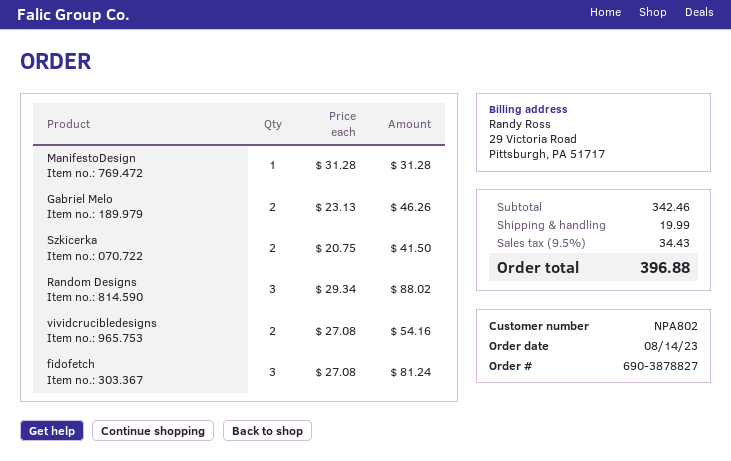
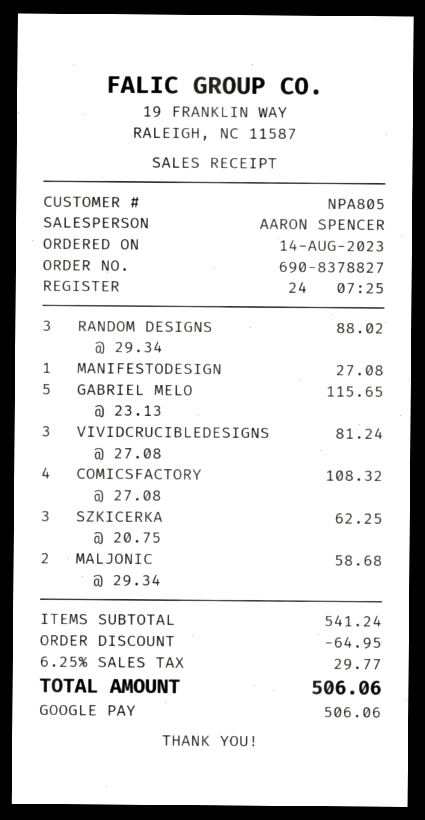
order number: 690-3878827 -> 690-8378827
customer number: NPA802 -> NPA805
ManifestoDesign: 1 x 31.28 = 31.28 -> 1 x 27.08 = 27.08
Gabriel Melo: 2 x 23.13 = 46.26 -> 5 x 23.13 = 115.65
Szkicerka: 2 x 20.75 = 41.50 -> 3 x 20.75 = 62.25
vividcrucibledesigns: 2 x 27.08 = 54.16 -> 3 x 27.08 = 81.24
fidofetch: 3 x 27.08 = 81.24 -> none
COMICSFACTORY: none -> 4 x 27.08 = 108.32
MALJONIC: none -> 2 x 29.34 = 58.68
subtotal: 342.46 -> 541.24
discount: none -> 64.95
shipping: 19.99 -> none
tax: 9.5% = 34.43 -> 6.25% = 29.77
total: 396.88 -> 506.06

